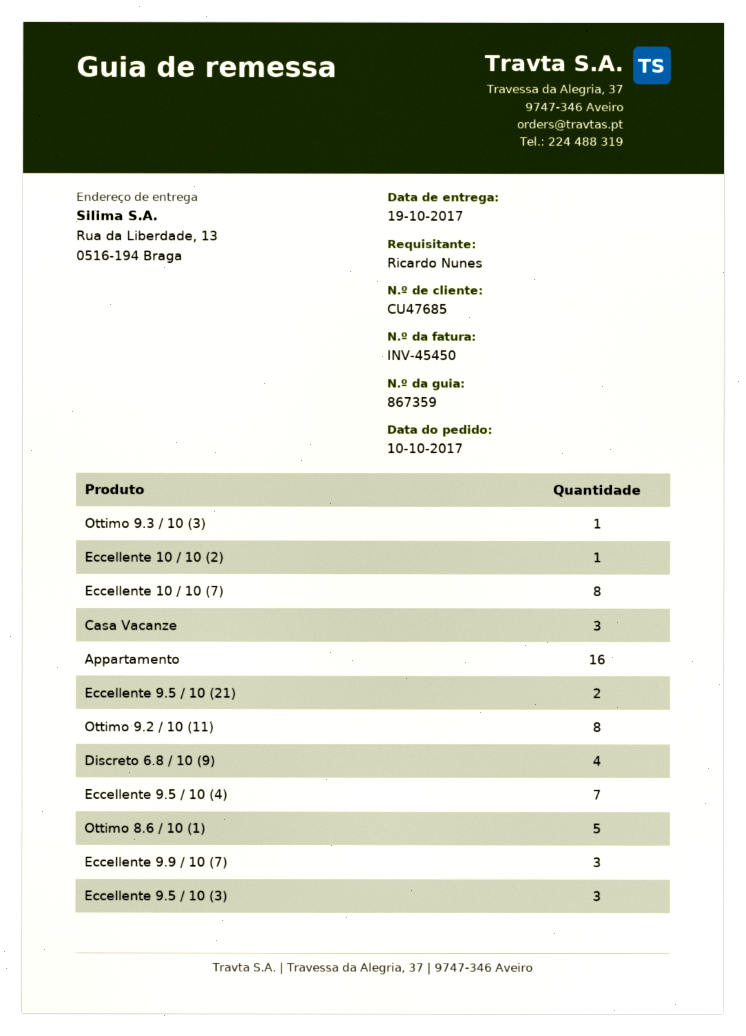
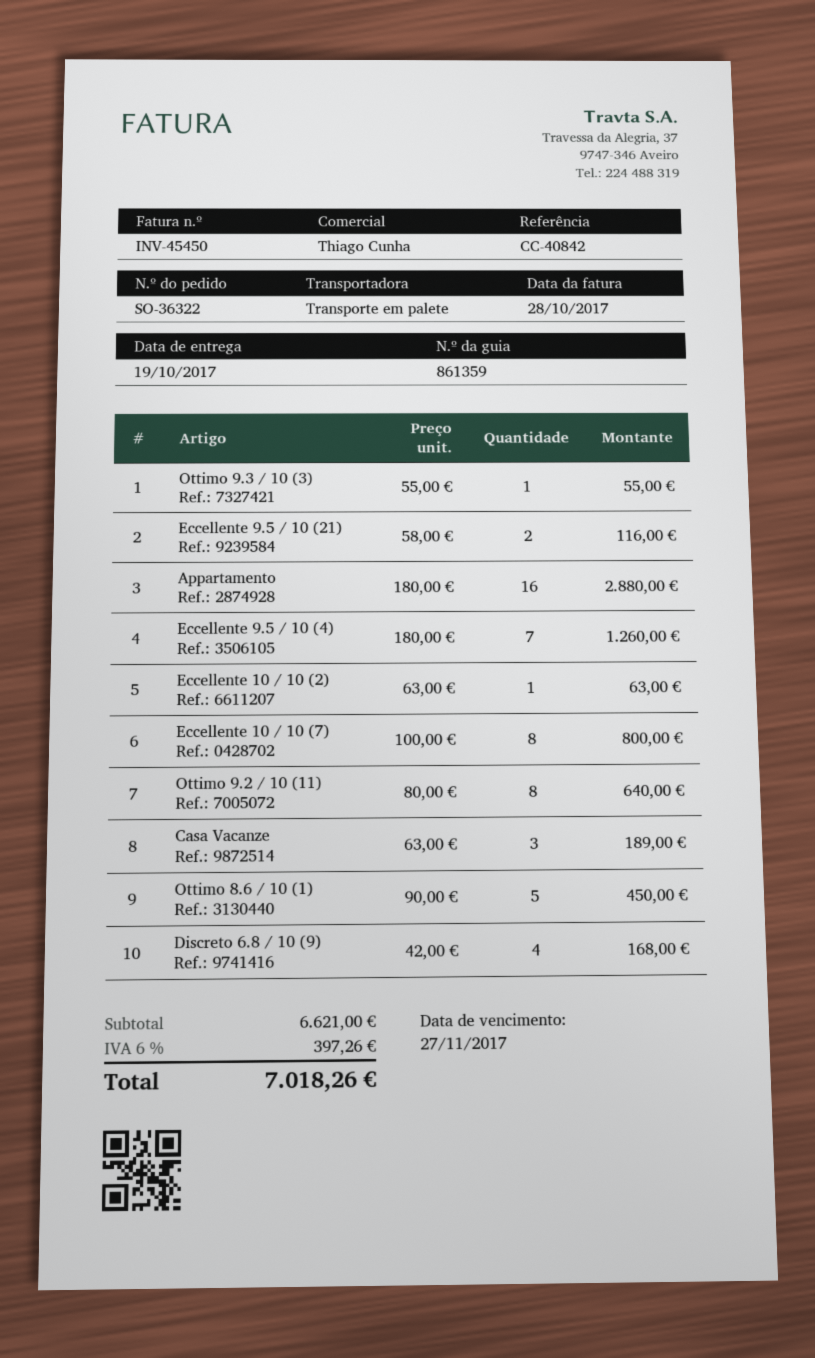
delivery note number: 867359 -> 861359
Eccellente 9.9 / 10 (7): 3 -> none
Eccellente 9.5 / 10 (3): 3 -> none

